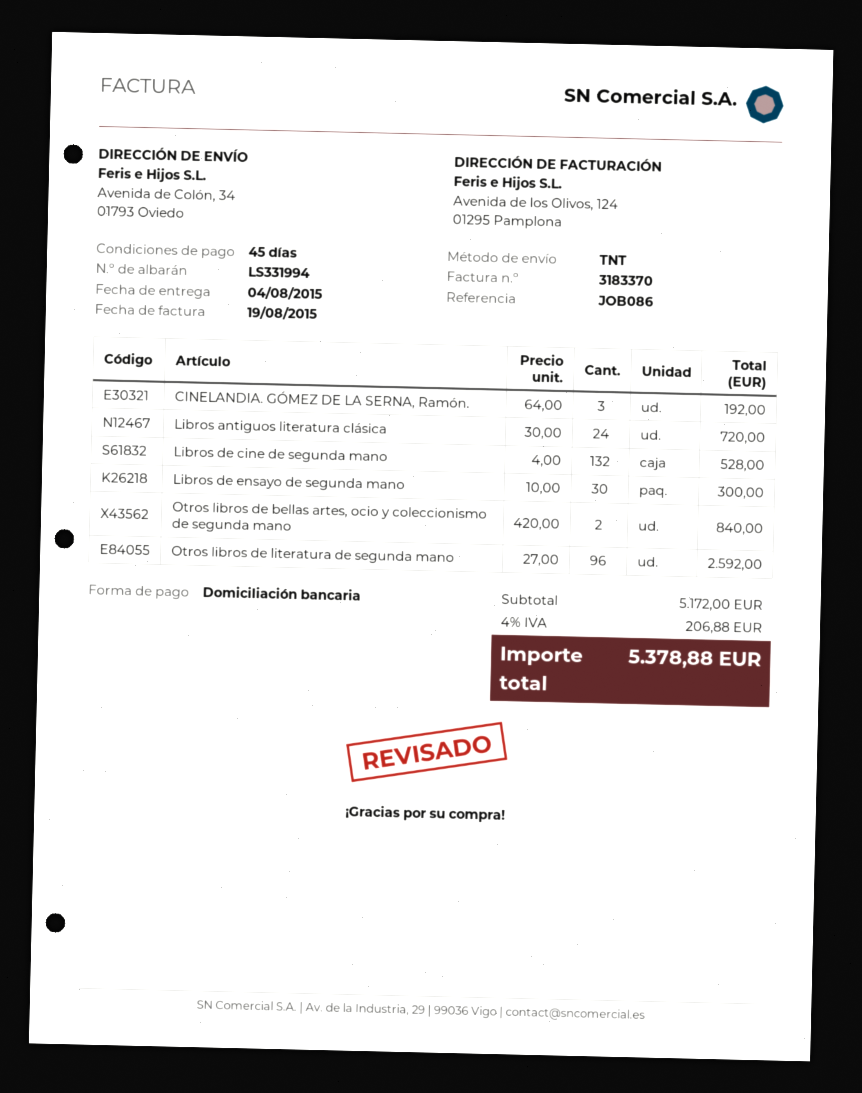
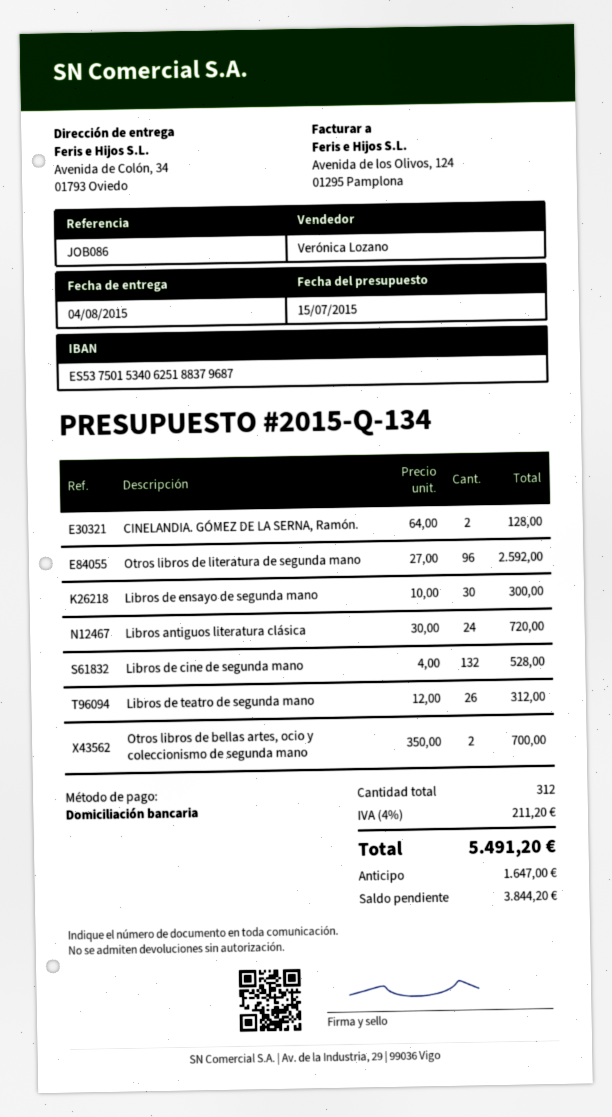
CINELANDIA. GÓMEZ DE LA SERNA, Ramón.: 3 x 64.00 = 192.00 -> 2 x 64.00 = 128.00
Otros libros de bellas artes, ocio y coleccionismo de segunda mano: 2 x 420.00 = 840.00 -> 2 x 350.00 = 700.00
Libros de teatro de segunda mano: none -> 26 x 12.00 = 312.00
tax: 4% = 206.88 -> 4% = 211.20
total: 5378.88 -> 5491.20

